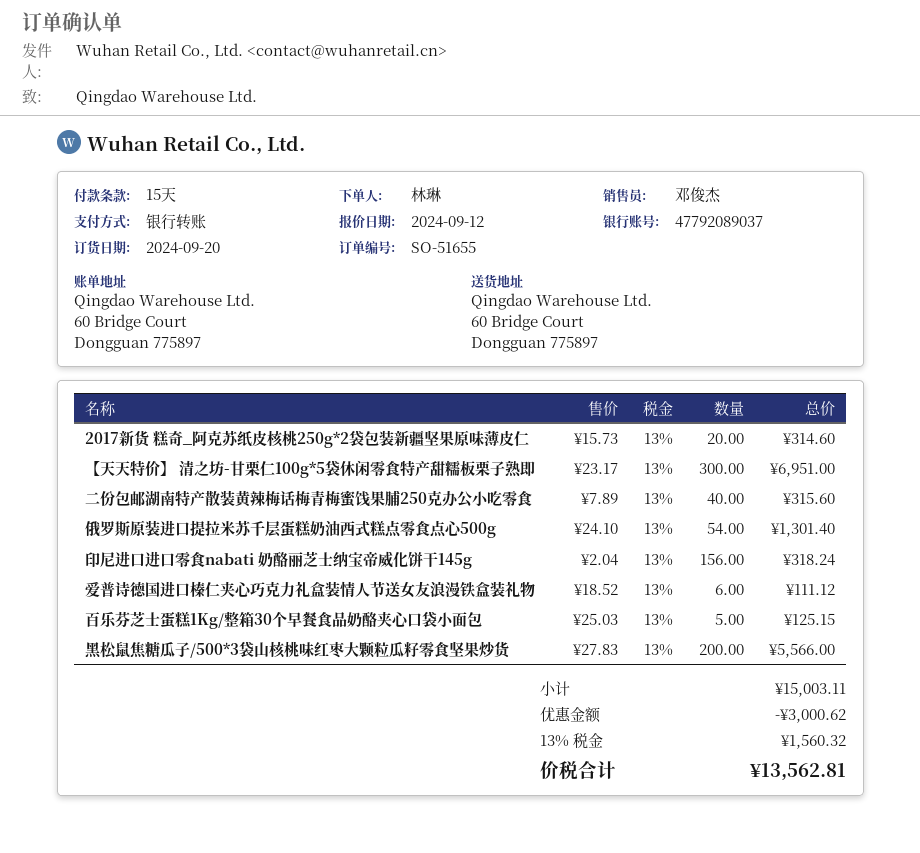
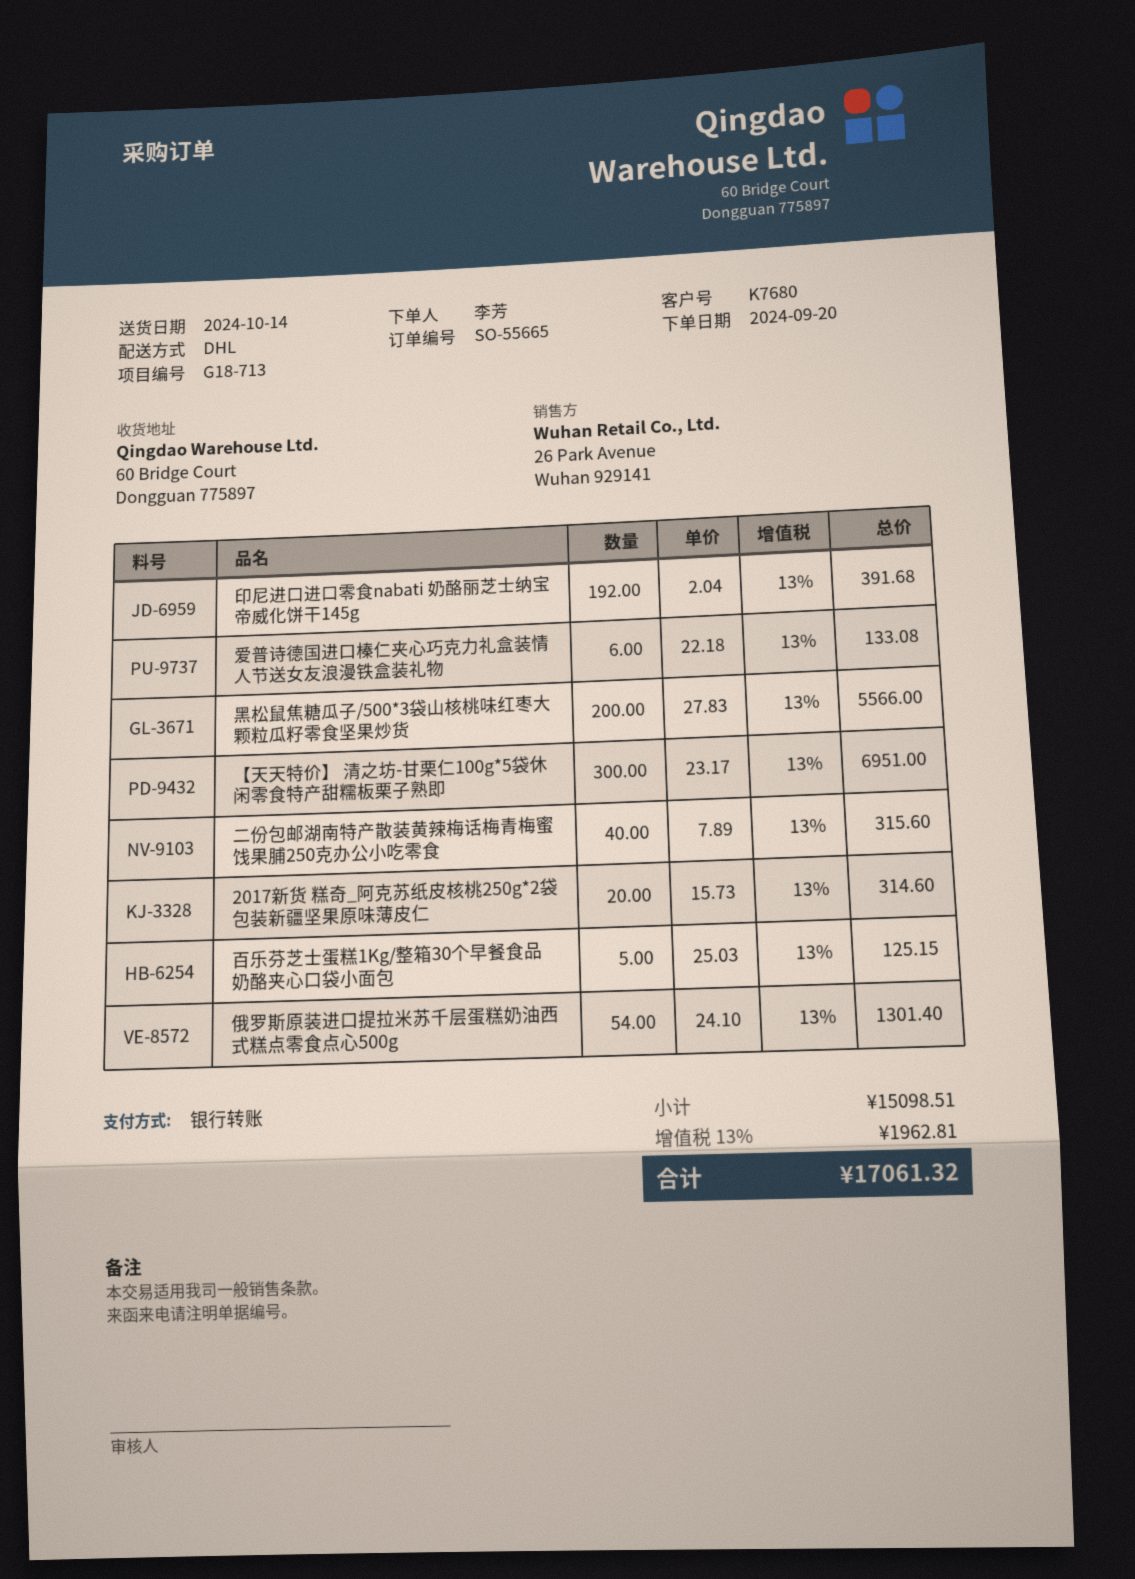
order number: SO-51655 -> SO-55665
ordered by: 林琳 -> 李芳
印尼进口进口零食nabati 奶酪丽芝士纳宝帝威化饼干145g: 156 x 2.04 = 318.24 -> 192 x 2.04 = 391.68
爱普诗德国进口榛仁夹心巧克力礼盒装情人节送女友浪漫铁盒装礼物: 6 x 18.52 = 111.12 -> 6 x 22.18 = 133.08
subtotal: 15003.11 -> 15098.51
discount: 3000.62 -> none
tax: 13% = 1560.32 -> 13% = 1962.81
total: 13562.81 -> 17061.32

